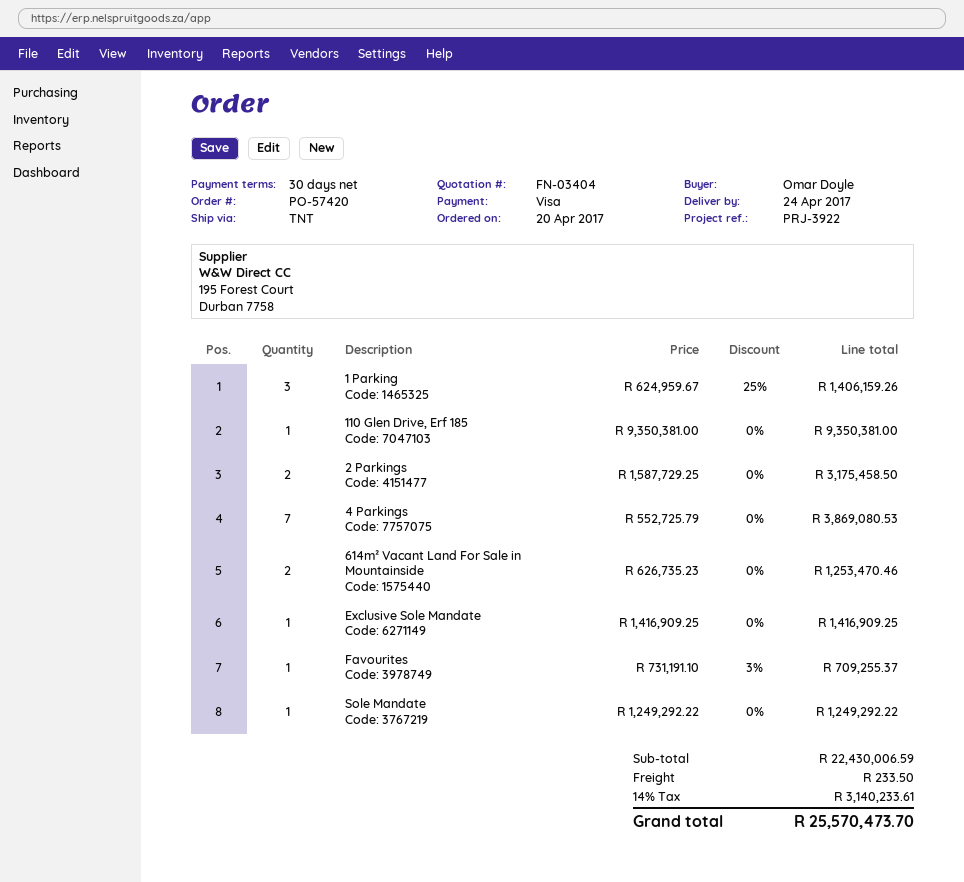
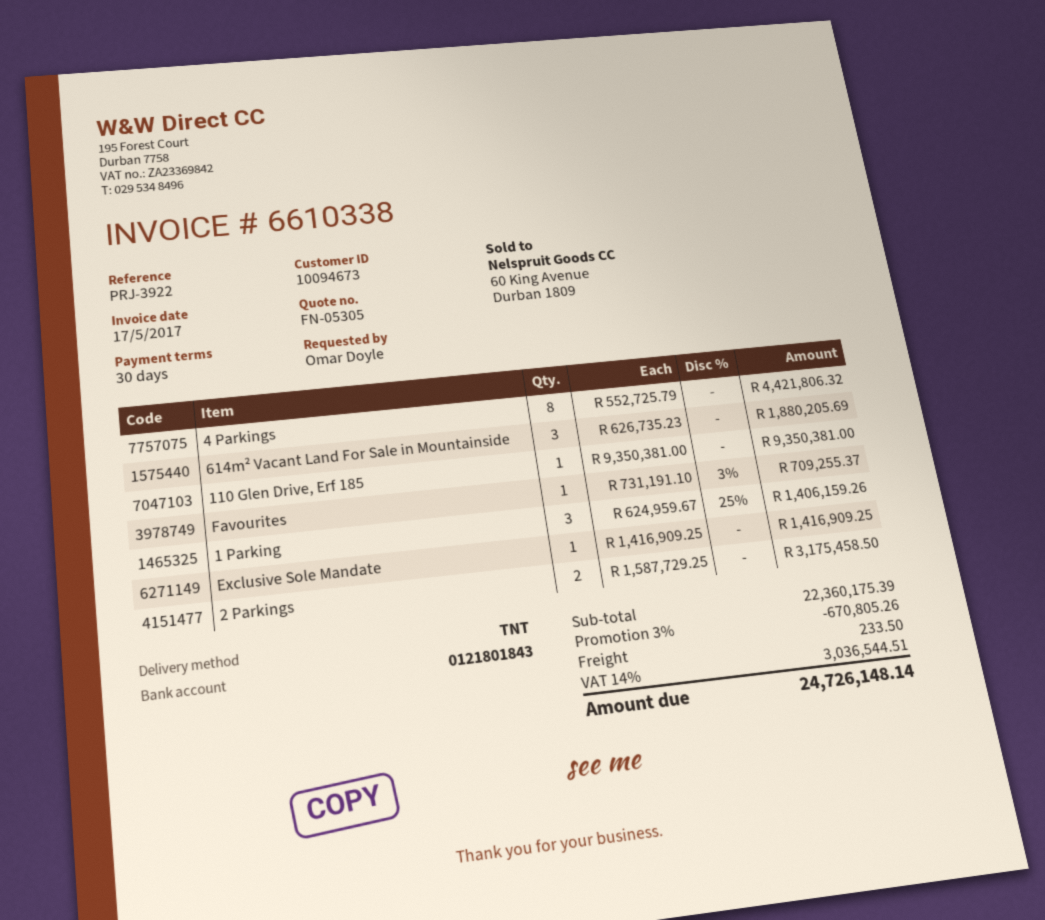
quote number: FN-03404 -> FN-05305
4 Parkings: 7 x 552725.79 = 3869080.53 -> 8 x 552725.79 = 4421806.32
614m² Vacant Land For Sale in Mountainside: 2 x 626735.23 = 1253470.46 -> 3 x 626735.23 = 1880205.69
Sole Mandate: 1 x 1249292.22 = 1249292.22 -> none
subtotal: 22430006.59 -> 22360175.39
discount: none -> 3% = 670805.26
tax: 14% = 3140233.61 -> 14% = 3036544.51
total: 25570473.70 -> 24726148.14

